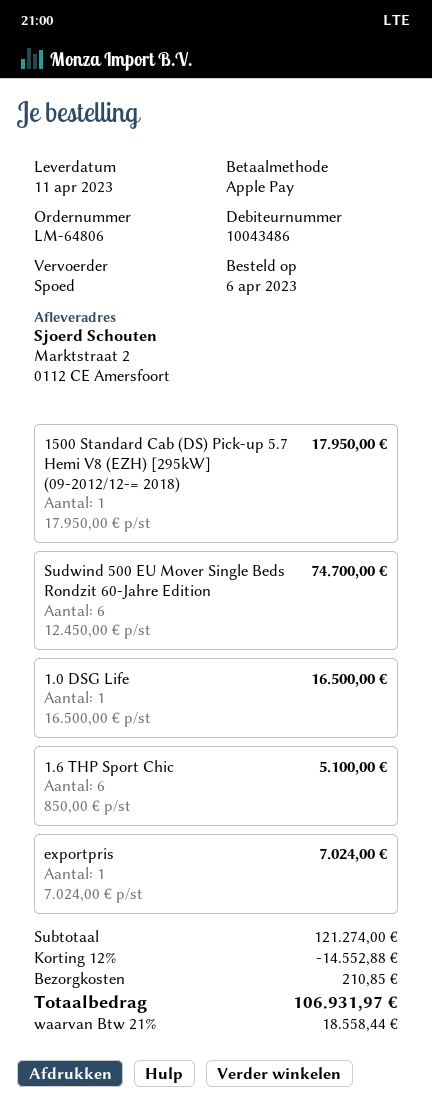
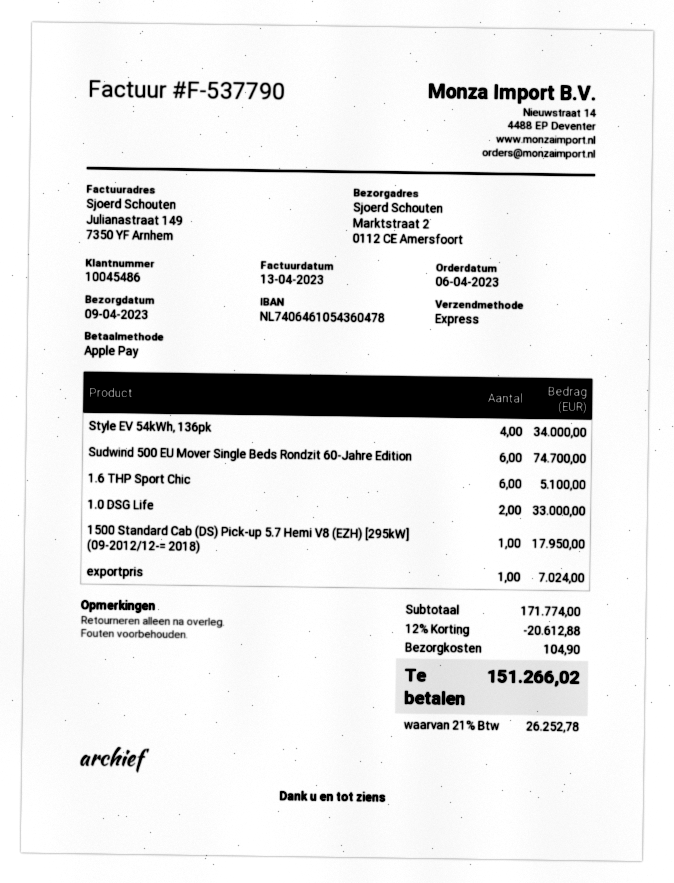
delivery date: 2023-04-11 -> 2023-04-09
customer number: 10043486 -> 10045486
1.0 DSG Life: 1 for 16500.00 -> 2 for 33000.00
Style EV 54kWh, 136pk: none -> 4 for 34000.00
subtotal: 121274.00 -> 171774.00
discount: 12% = 14552.88 -> 12% = 20612.88
shipping: 210.85 -> 104.90
tax: 21% = 18558.44 -> 21% = 26252.78
total: 106931.97 -> 151266.02

